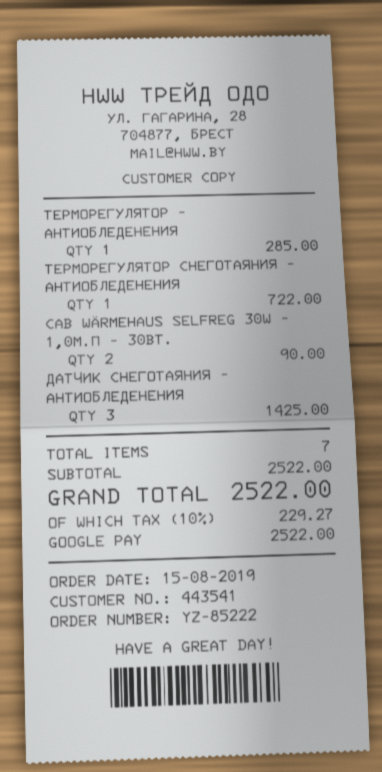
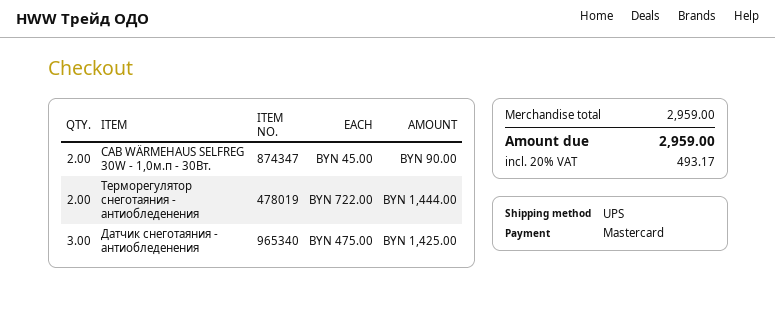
payment method: Google Pay -> Mastercard
ТЕРМОРЕГУЛЯТОР - АНТИОБЛЕДЕНЕНИЯ: 1 for 285.00 -> none
ТЕРМОРЕГУЛЯТОР СНЕГОТАЯНИЯ - АНТИОБЛЕДЕНЕНИЯ: 1 for 722.00 -> 2 for 1444.00
subtotal: 2522.00 -> 2959.00
tax: 10% = 229.27 -> 20% = 493.17
total: 2522.00 -> 2959.00

